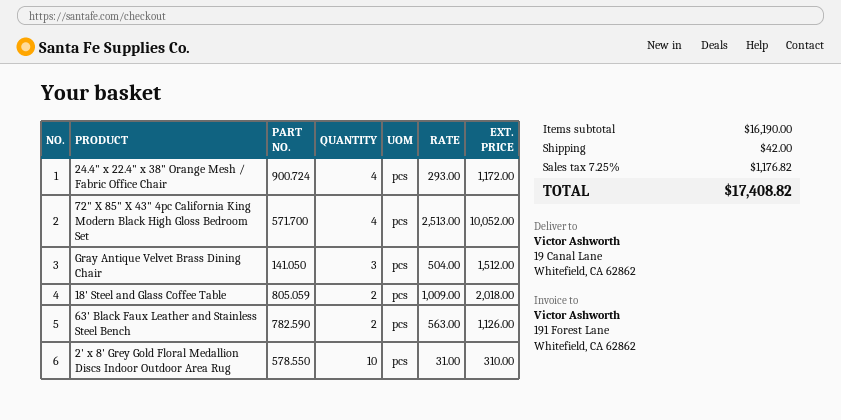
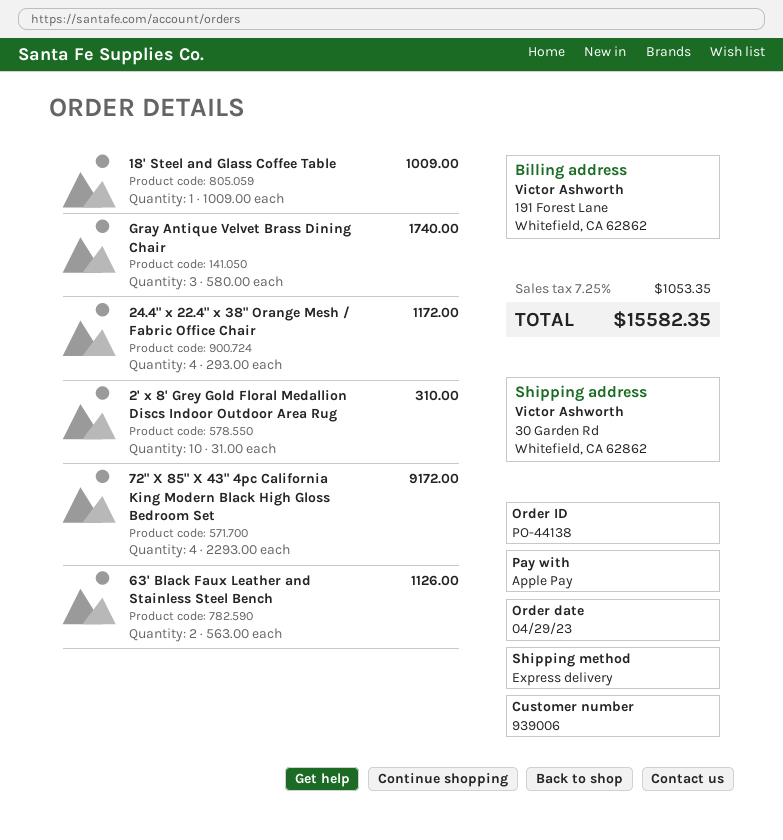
ship to: 19 Canal Lane, Whitefield, CA 62862 -> 30 Garden Rd, Whitefield, CA 62862
72" X 85" X 43" 4pc California King Modern Black High Gloss Bedroom Set: 4 x 2513.00 = 10052.00 -> 4 x 2293.00 = 9172.00
Gray Antique Velvet Brass Dining Chair: 3 x 504.00 = 1512.00 -> 3 x 580.00 = 1740.00
18' Steel and Glass Coffee Table: 2 x 1009.00 = 2018.00 -> 1 x 1009.00 = 1009.00
shipping: 42.00 -> none
tax: 7.25% = 1176.82 -> 7.25% = 1053.35
total: 17408.82 -> 15582.35

